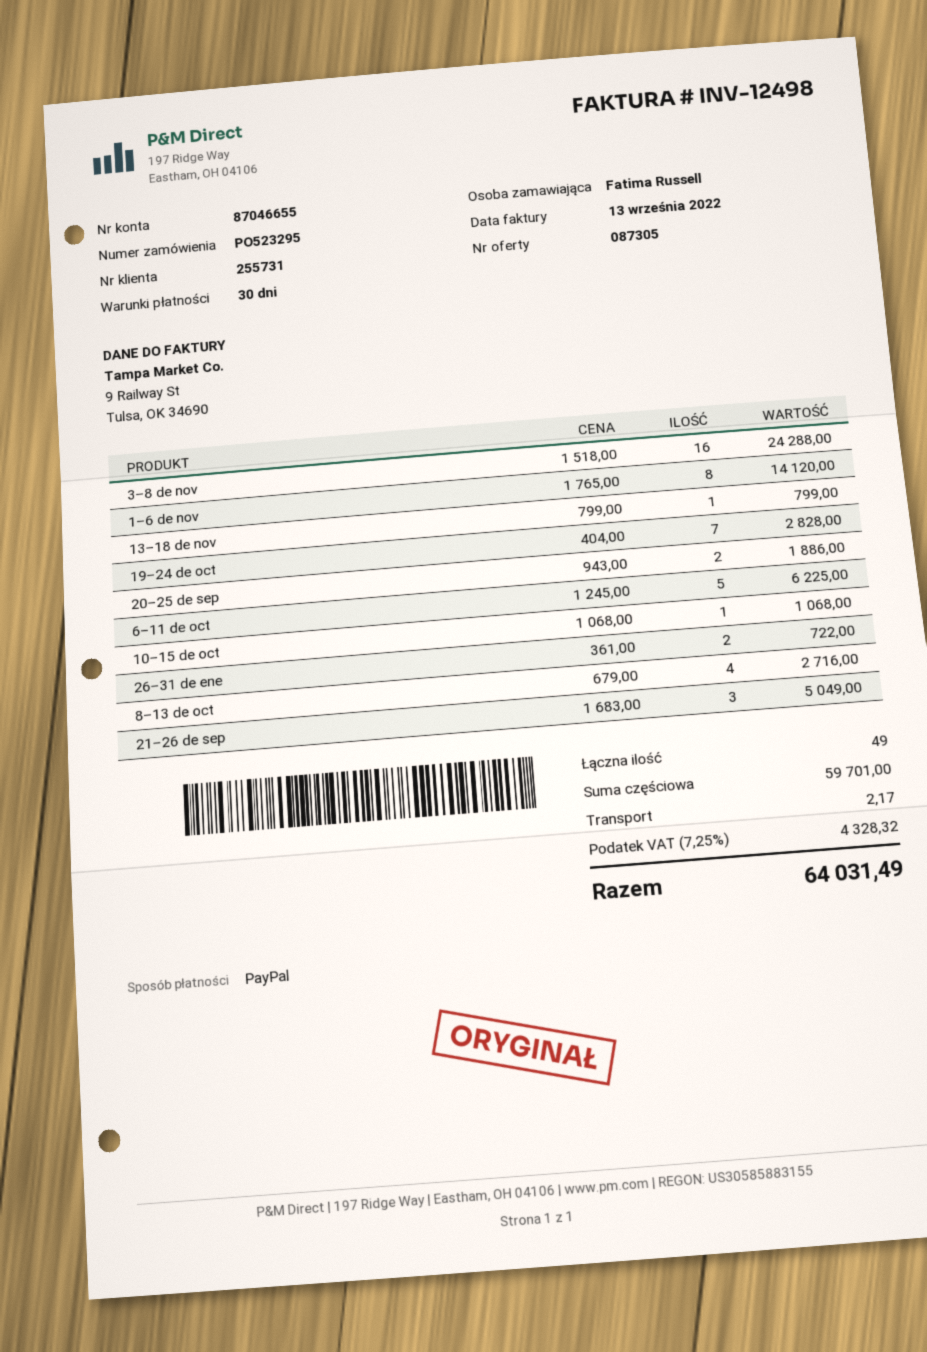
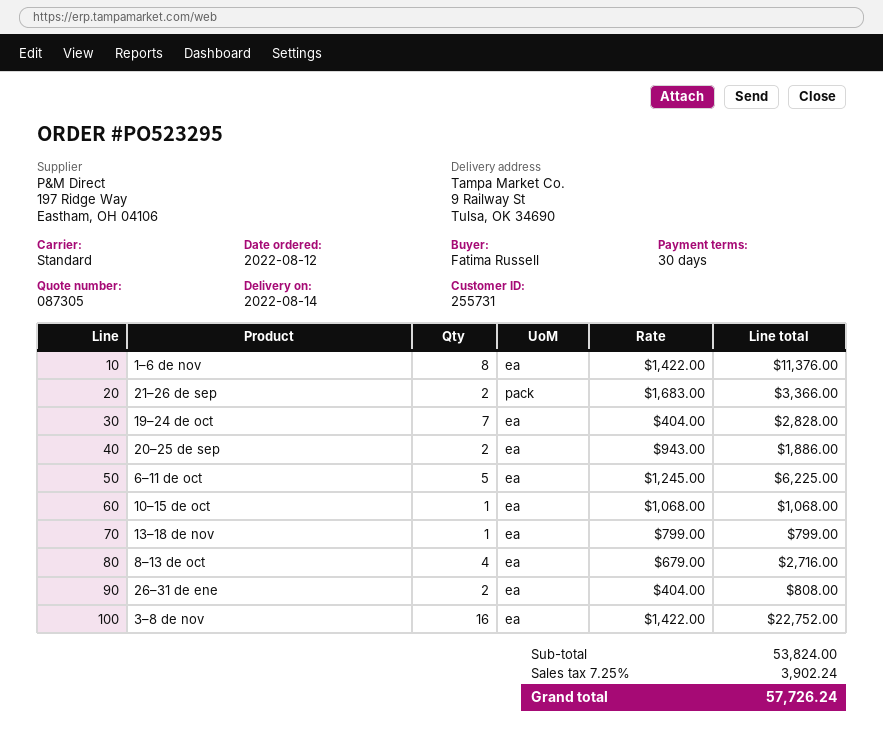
3–8 de nov: 16 x 1518.00 = 24288.00 -> 16 x 1422.00 = 22752.00
1–6 de nov: 8 x 1765.00 = 14120.00 -> 8 x 1422.00 = 11376.00
26–31 de ene: 2 x 361.00 = 722.00 -> 2 x 404.00 = 808.00
21–26 de sep: 3 x 1683.00 = 5049.00 -> 2 x 1683.00 = 3366.00
subtotal: 59701.00 -> 53824.00
shipping: 2.17 -> none
tax: 7.25% = 4328.32 -> 7.25% = 3902.24
total: 64031.49 -> 57726.24

